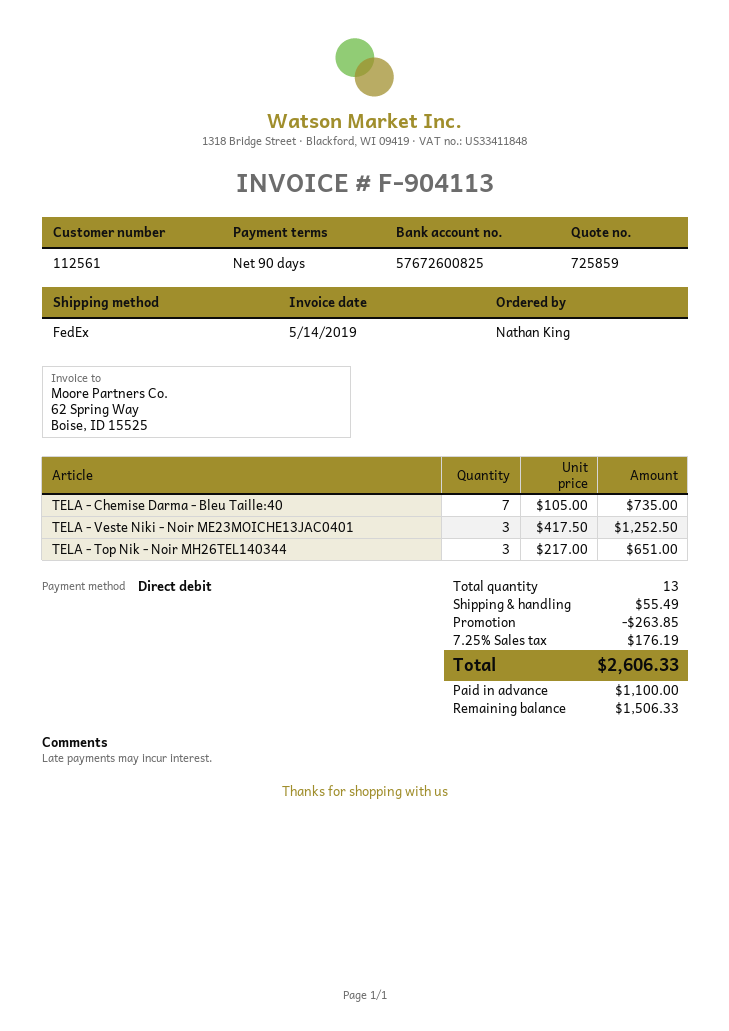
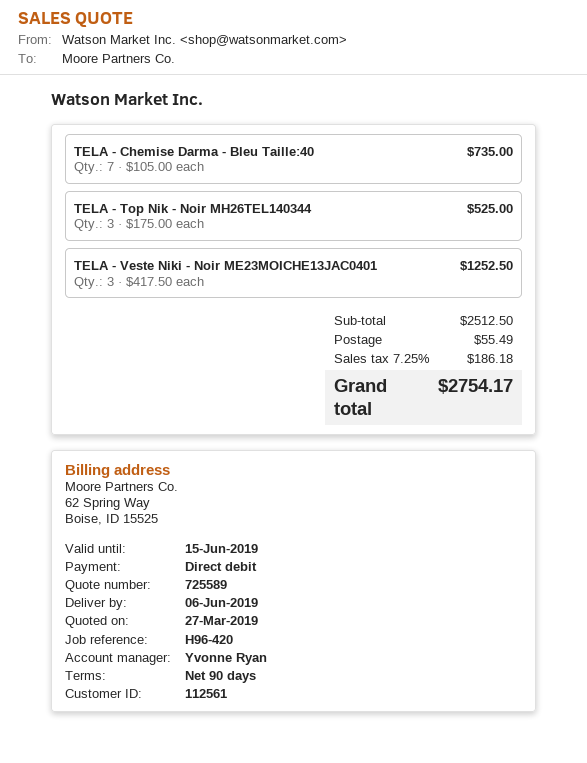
quote number: 725859 -> 725589
TELA - Top Nik - Noir MH26TEL140344: 3 x 217.00 = 651.00 -> 3 x 175.00 = 525.00
discount: 263.85 -> none
tax: 7.25% = 176.19 -> 7.25% = 186.18
total: 2606.33 -> 2754.17

